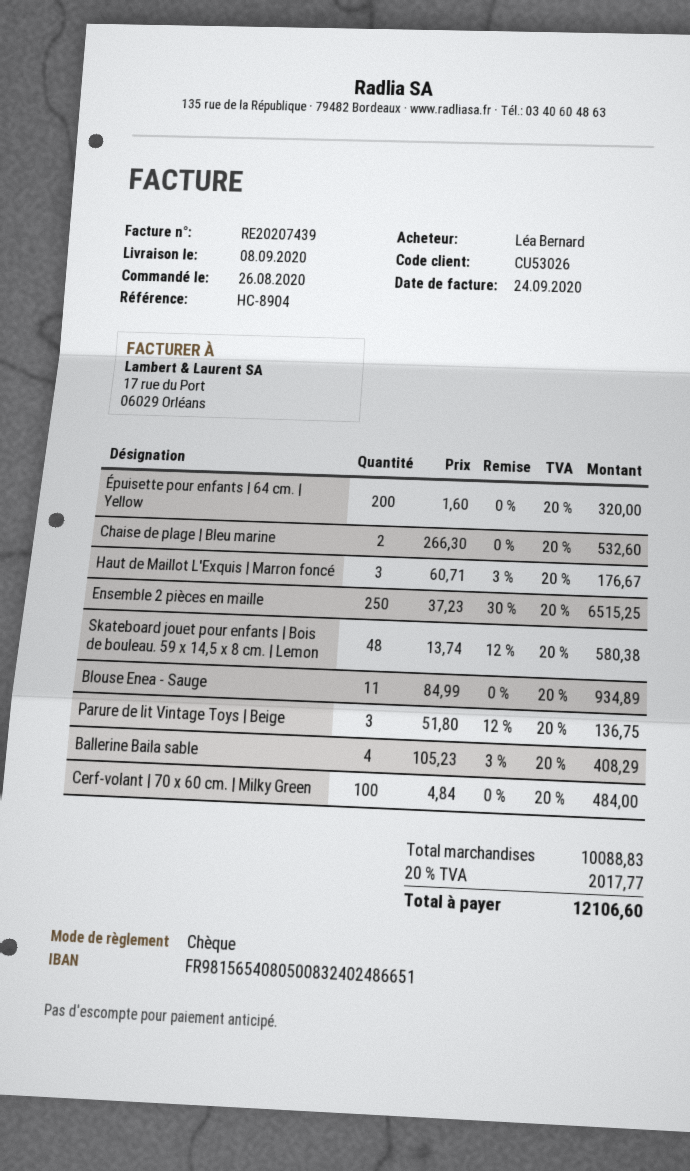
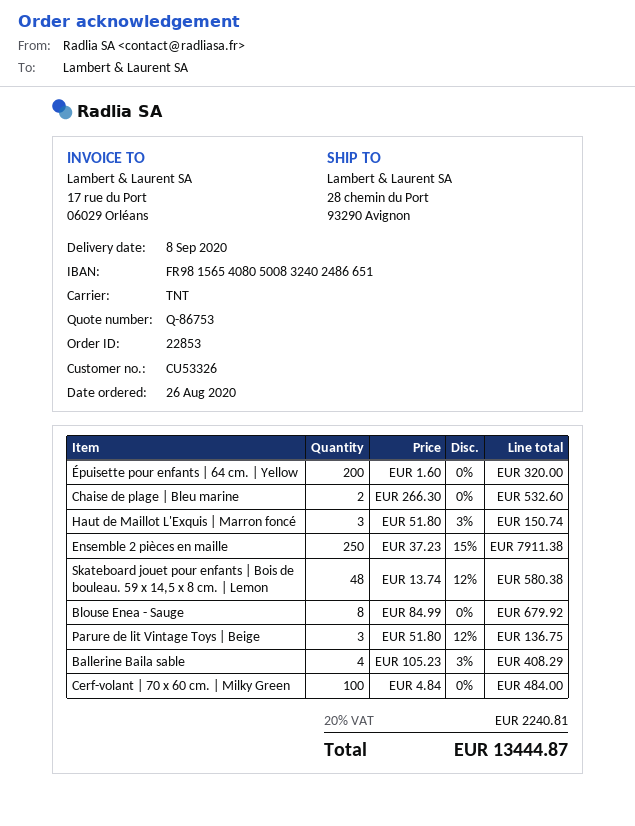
customer number: CU53026 -> CU53326
Haut de Maillot L'Exquis | Marron foncé: 3 x 60.71 - 3% = 176.67 -> 3 x 51.80 - 3% = 150.74
Ensemble 2 pièces en maille: 250 x 37.23 - 30% = 6515.25 -> 250 x 37.23 - 15% = 7911.38
Blouse Enea - Sauge: 11 x 84.99 = 934.89 -> 8 x 84.99 = 679.92
tax: 20% = 2017.77 -> 20% = 2240.81
total: 12106.60 -> 13444.87

